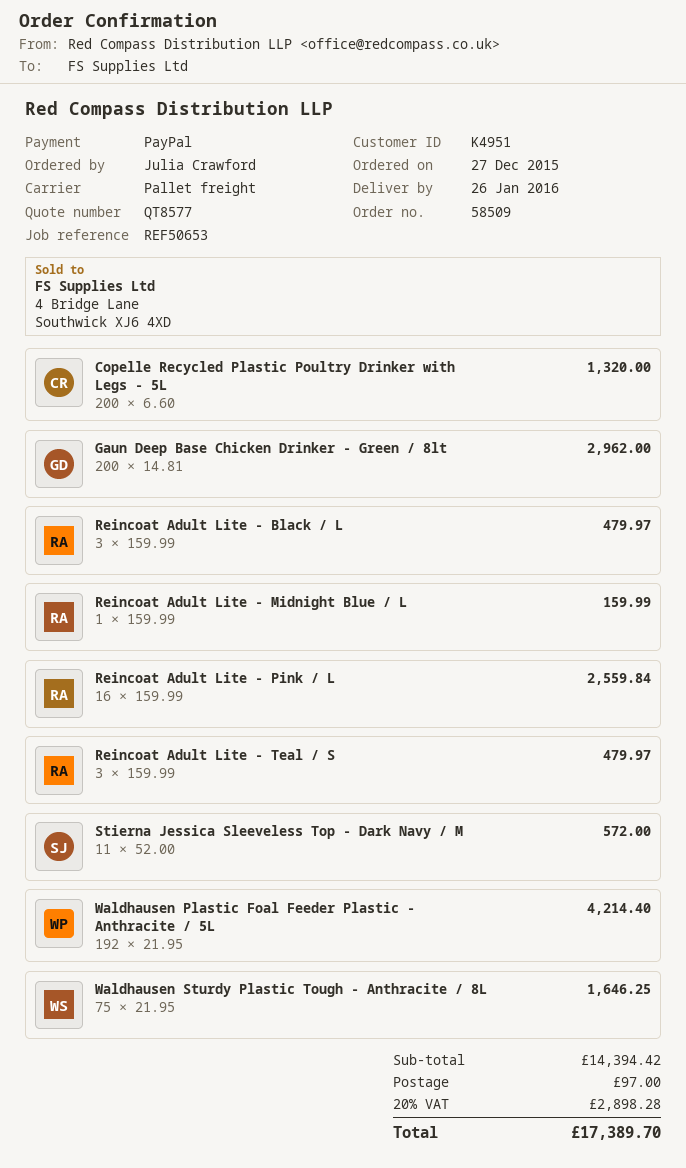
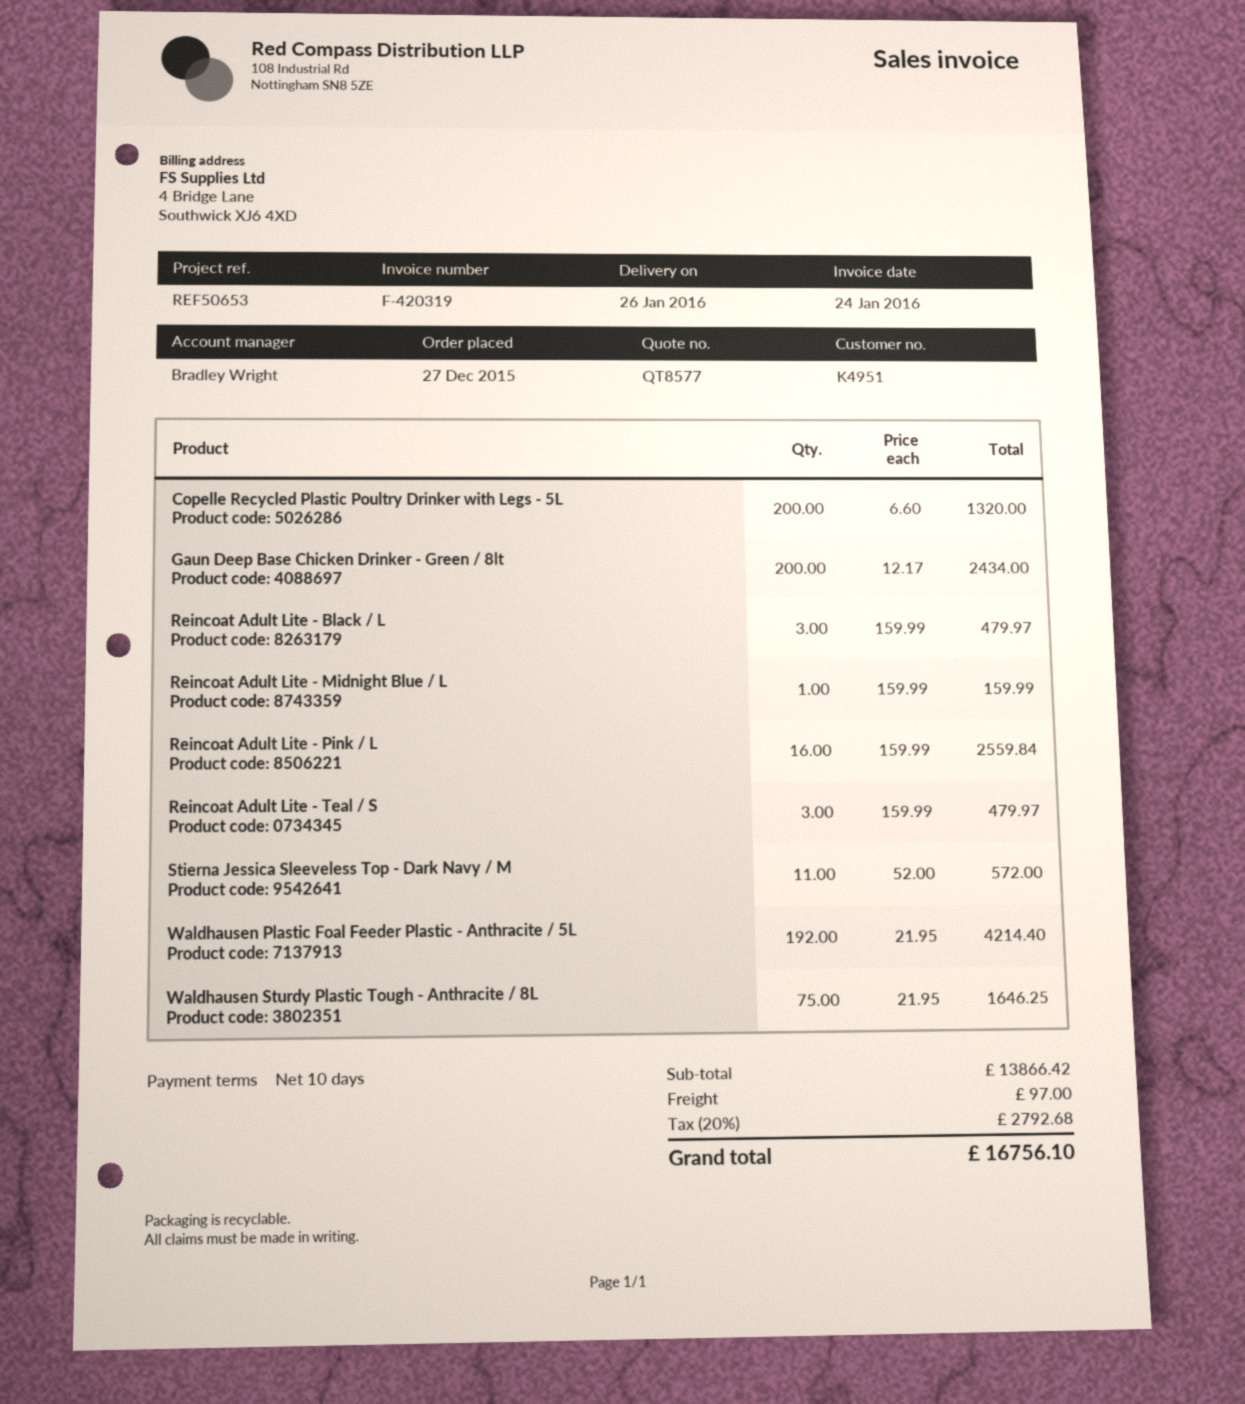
Gaun Deep Base Chicken Drinker - Green / 8lt: 200 x 14.81 = 2962.00 -> 200 x 12.17 = 2434.00
subtotal: 14394.42 -> 13866.42
tax: 20% = 2898.28 -> 20% = 2792.68
total: 17389.70 -> 16756.10

